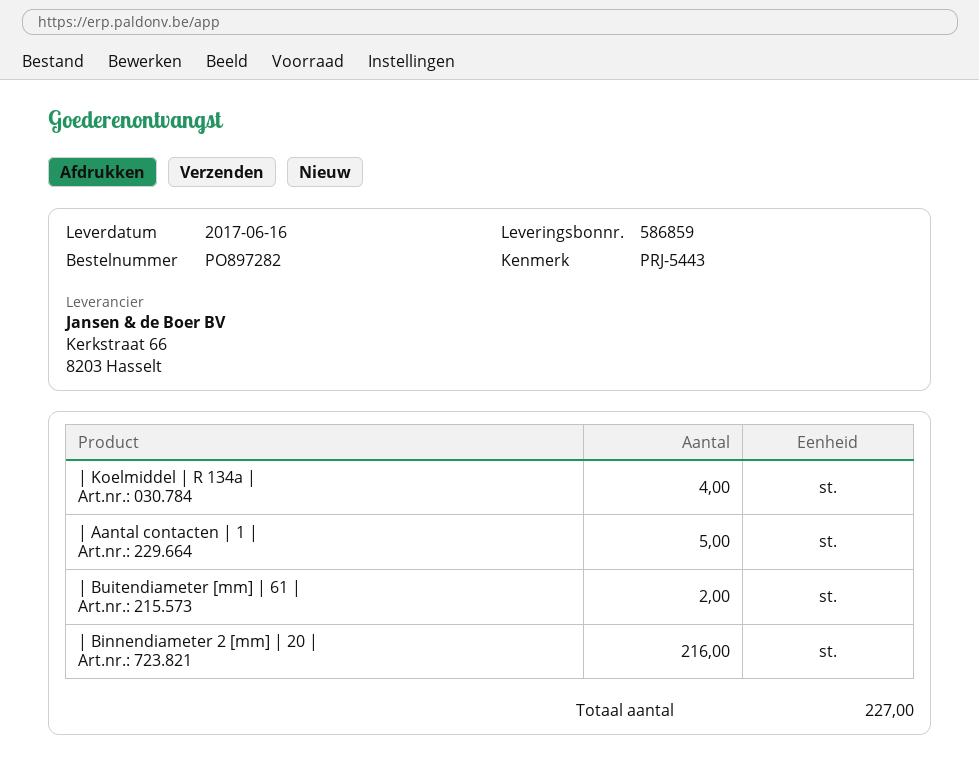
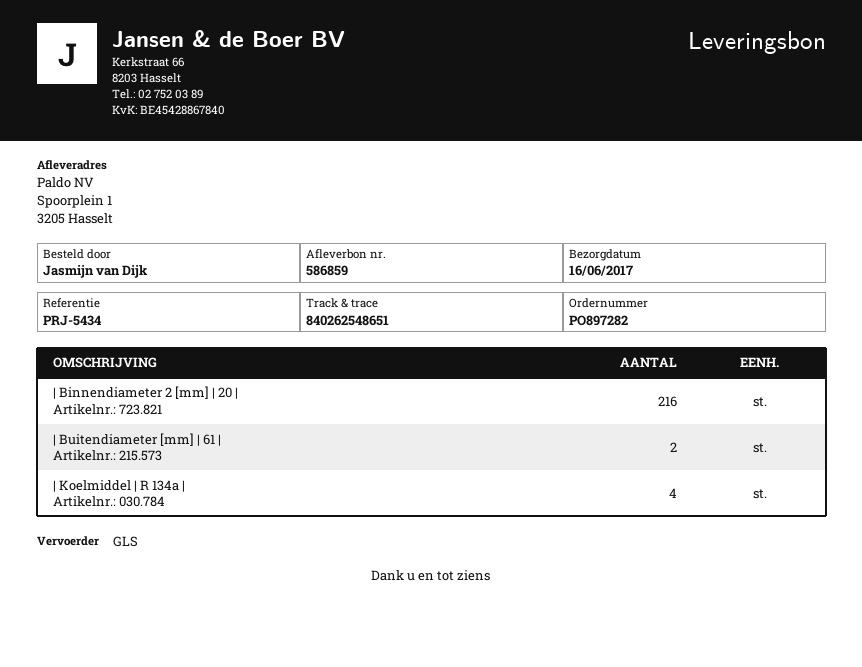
reference: PRJ-5443 -> PRJ-5434
| Aantal contacten | 1 |: 5 -> none

